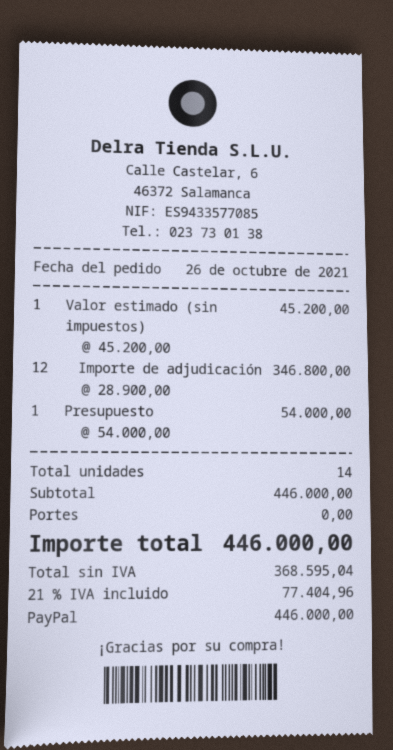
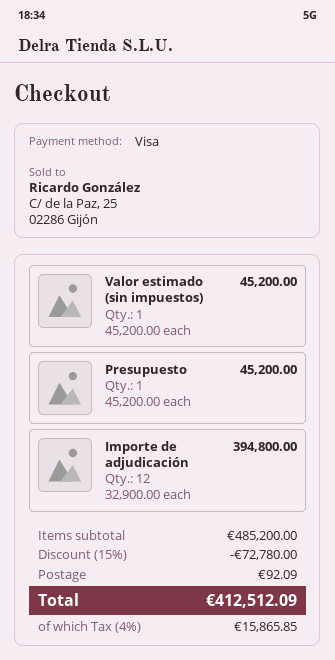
payment method: PayPal -> Visa
Importe de adjudicación: 12 x 28900.00 = 346800.00 -> 12 x 32900.00 = 394800.00
Presupuesto: 1 x 54000.00 = 54000.00 -> 1 x 45200.00 = 45200.00
subtotal: 446000.00 -> 485200.00
discount: none -> 15% = 72780.00
shipping: 0.00 -> 92.09
tax: 21% = 77404.96 -> 4% = 15865.85
total: 446000.00 -> 412512.09

